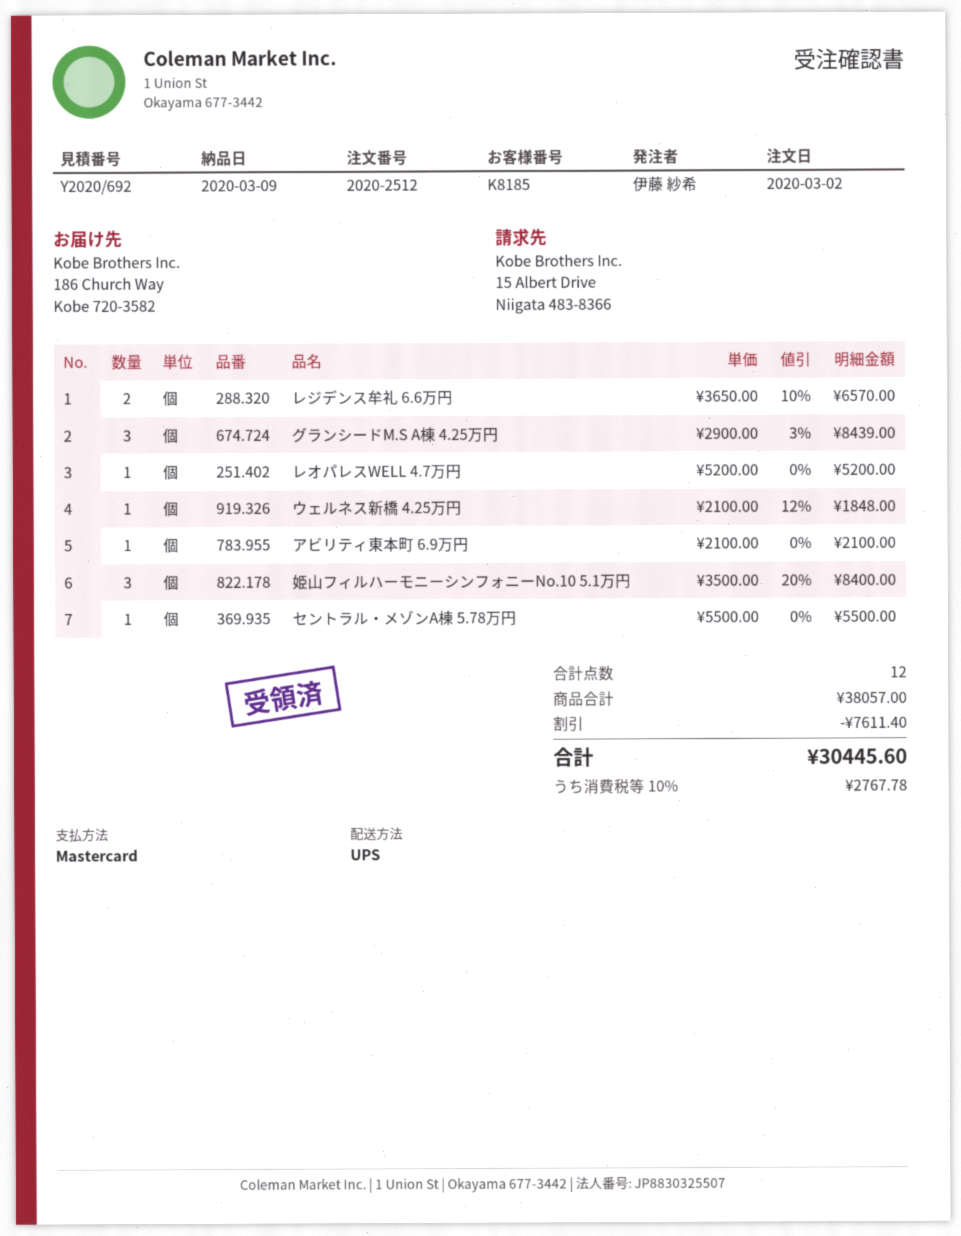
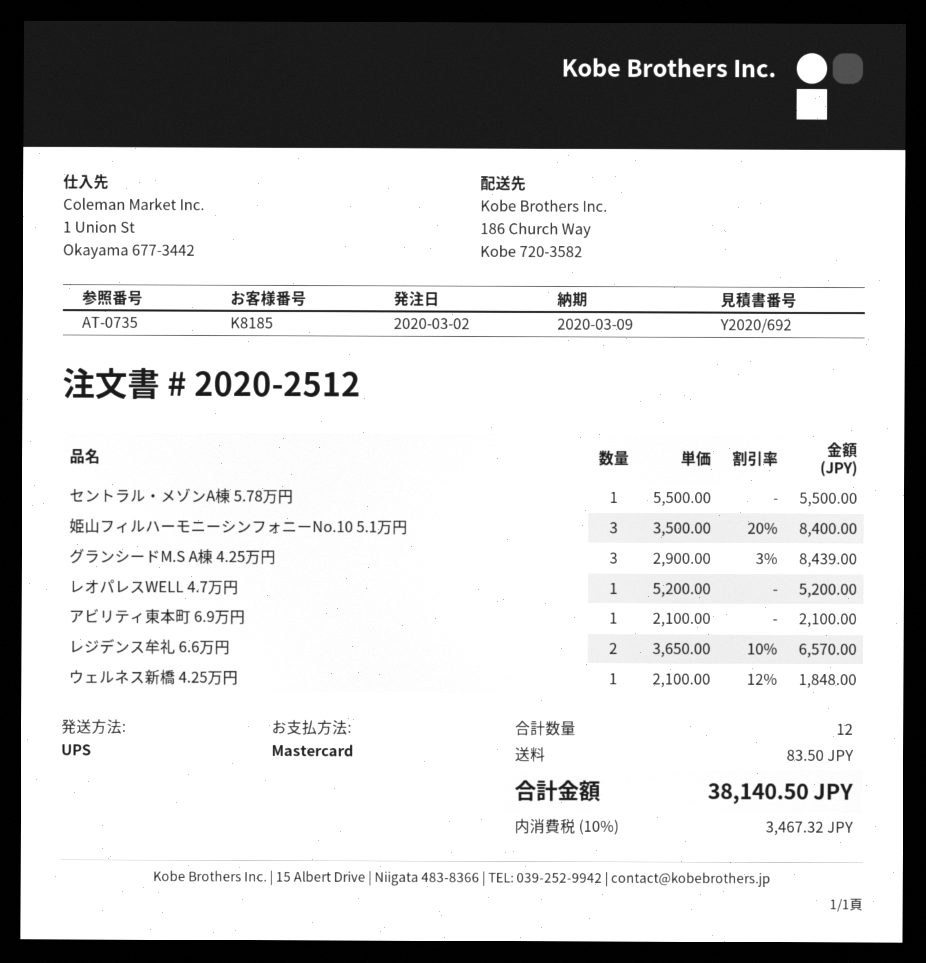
discount: 7611.40 -> none
shipping: none -> 83.50
tax: 10% = 2767.78 -> 10% = 3467.32
total: 30445.60 -> 38140.50

